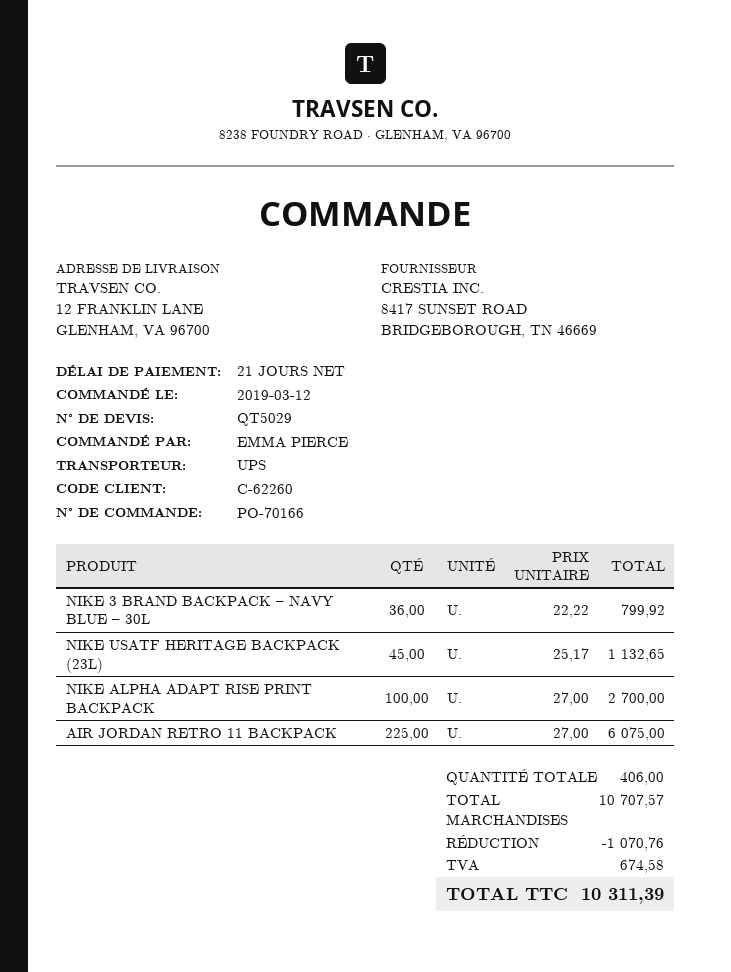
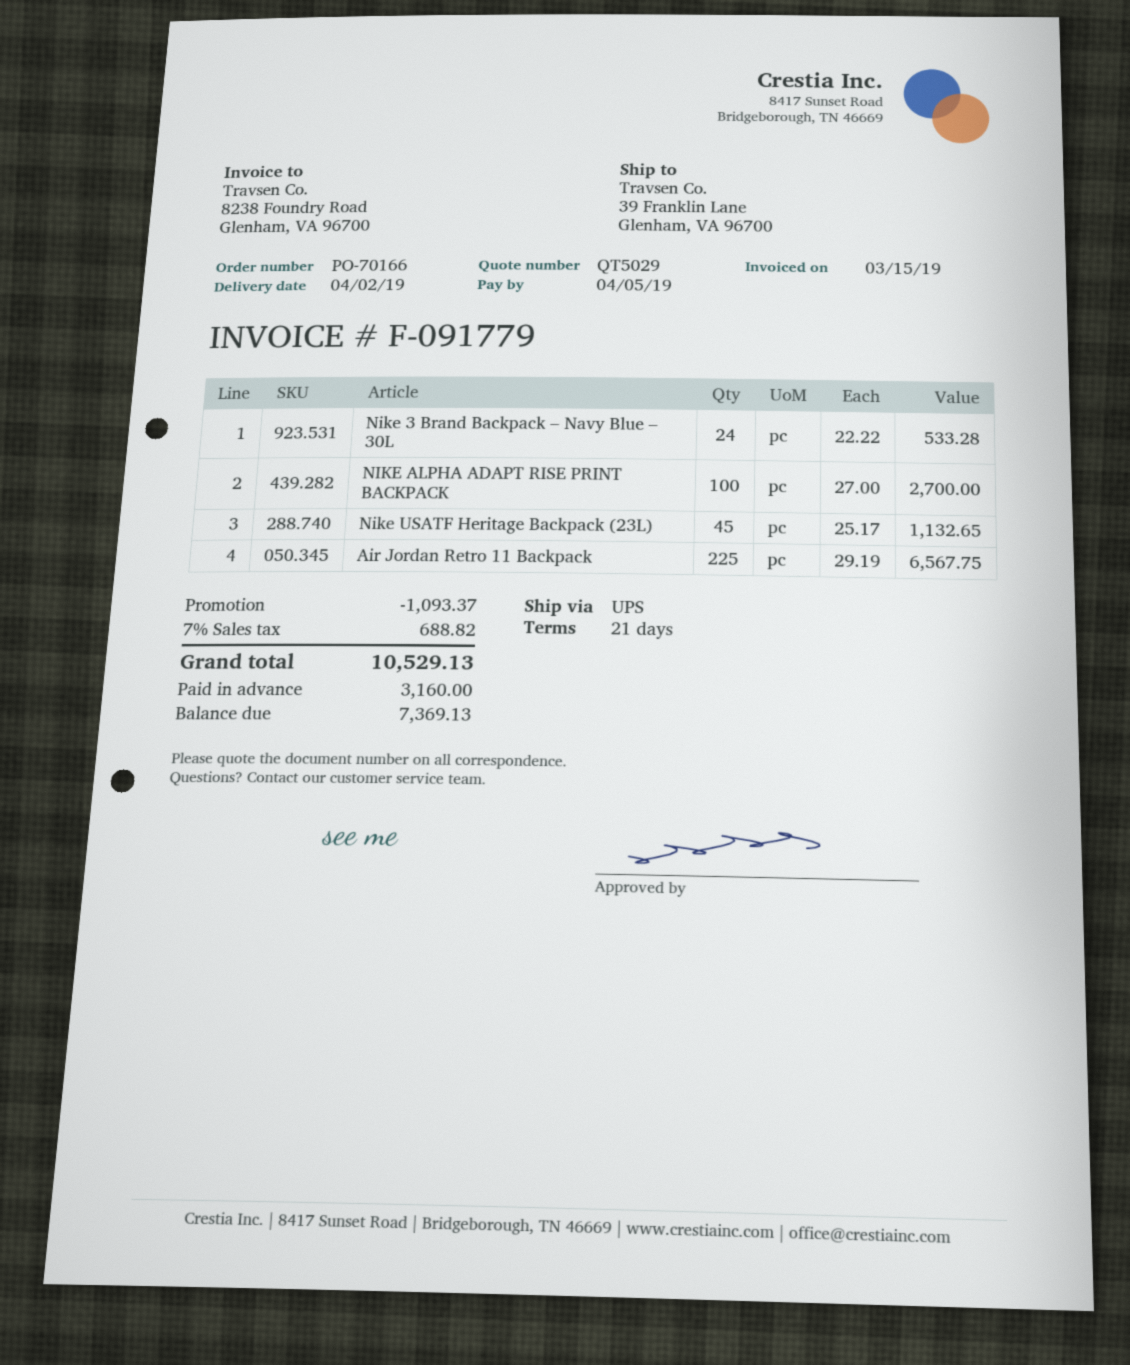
ship to: 12 FRANKLIN LANE, GLENHAM, VA 96700 -> 39 Franklin Lane, Glenham, VA 96700
NIKE 3 BRAND BACKPACK – NAVY BLUE – 30L: 36 x 22.22 = 799.92 -> 24 x 22.22 = 533.28
AIR JORDAN RETRO 11 BACKPACK: 225 x 27.00 = 6075.00 -> 225 x 29.19 = 6567.75
discount: 1070.76 -> 1093.37
tax: 674.58 -> 688.82
total: 10311.39 -> 10529.13

